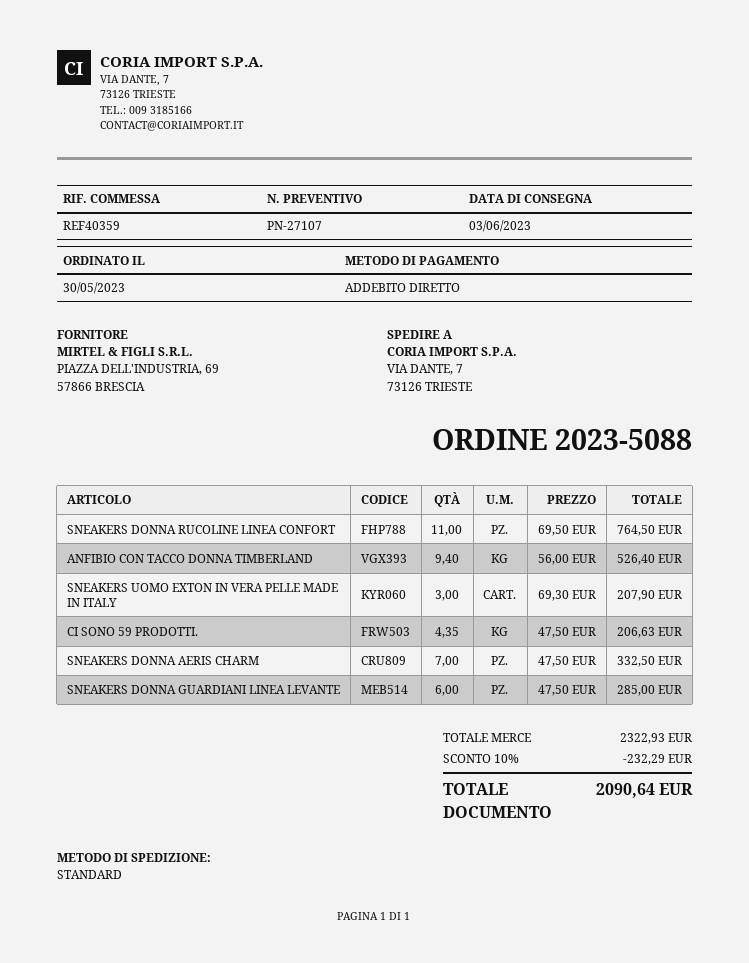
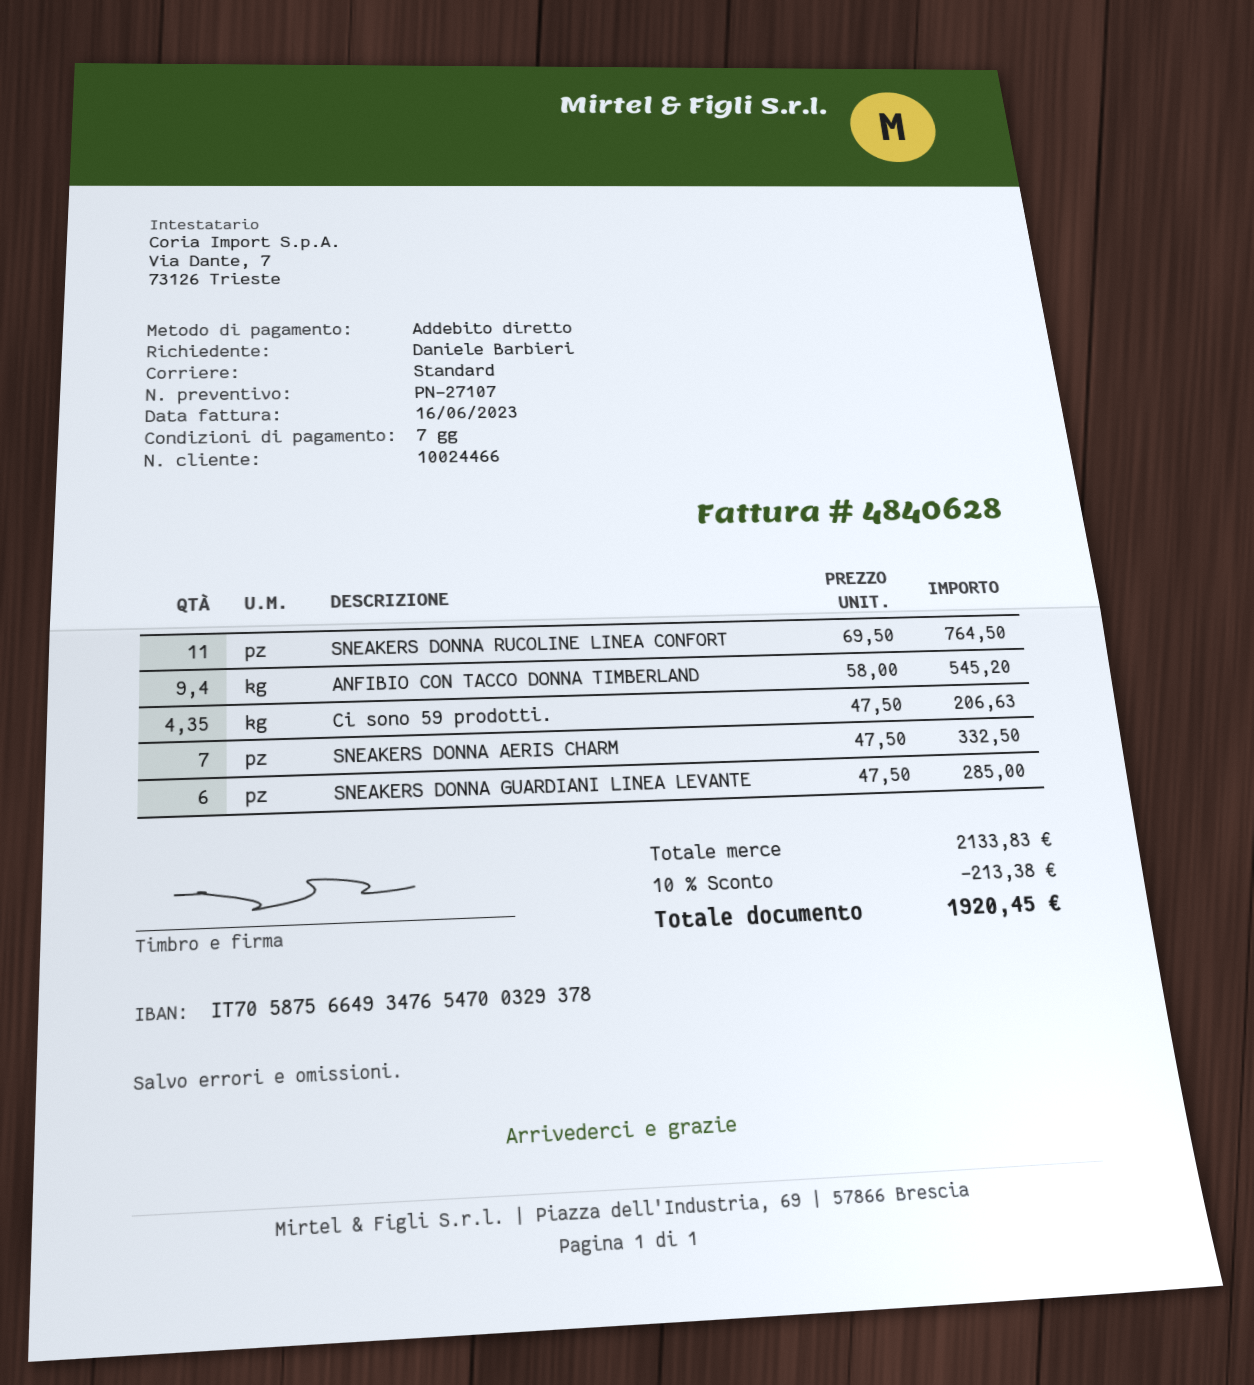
ANFIBIO CON TACCO DONNA TIMBERLAND: 9.4 x 56.00 = 526.40 -> 9.4 x 58.00 = 545.20
SNEAKERS UOMO EXTON IN VERA PELLE MADE IN ITALY: 3 x 69.30 = 207.90 -> none
subtotal: 2322.93 -> 2133.83
discount: 10% = 232.29 -> 10% = 213.38
total: 2090.64 -> 1920.45

